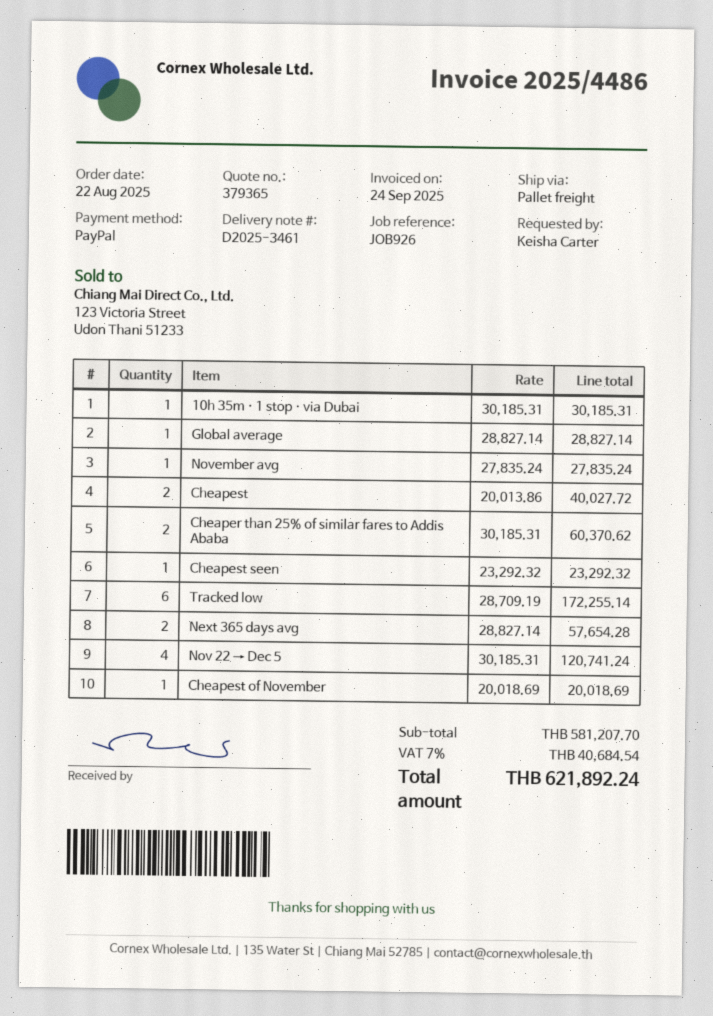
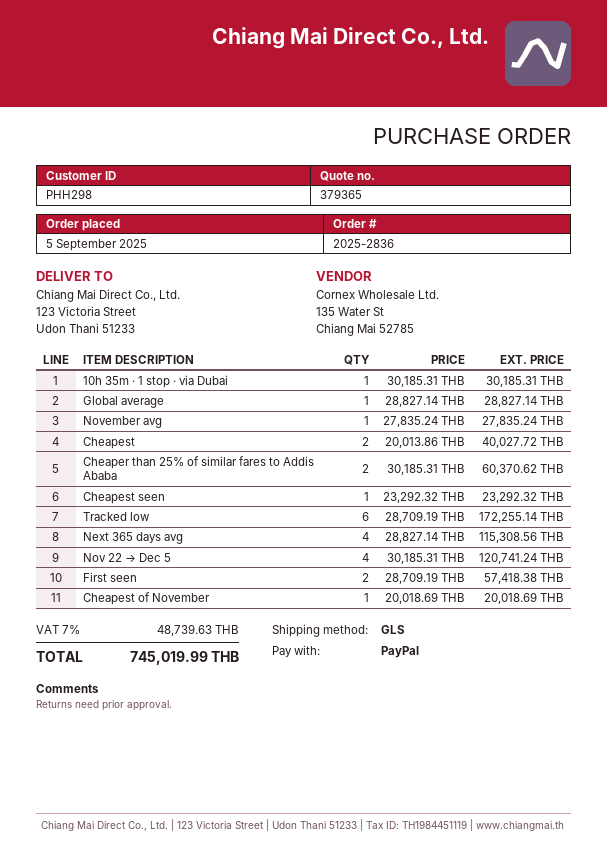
order date: 2025-08-22 -> 2025-09-05
shipping method: pallet freight -> GLS
Next 365 days avg: 2 x 28827.14 = 57654.28 -> 4 x 28827.14 = 115308.56
First seen: none -> 2 x 28709.19 = 57418.38
tax: 7% = 40684.54 -> 7% = 48739.63
total: 621892.24 -> 745019.99

